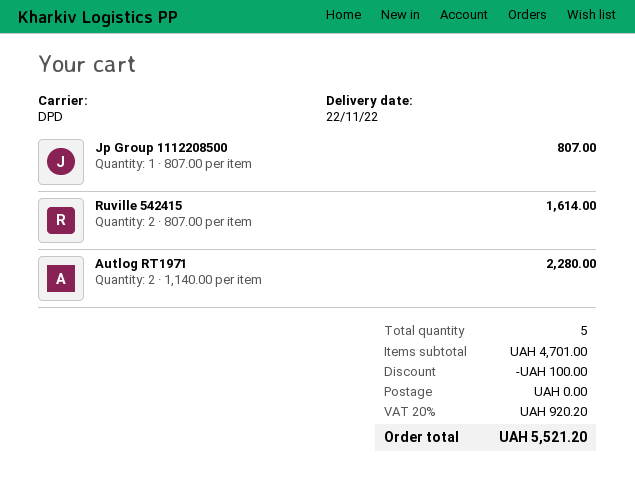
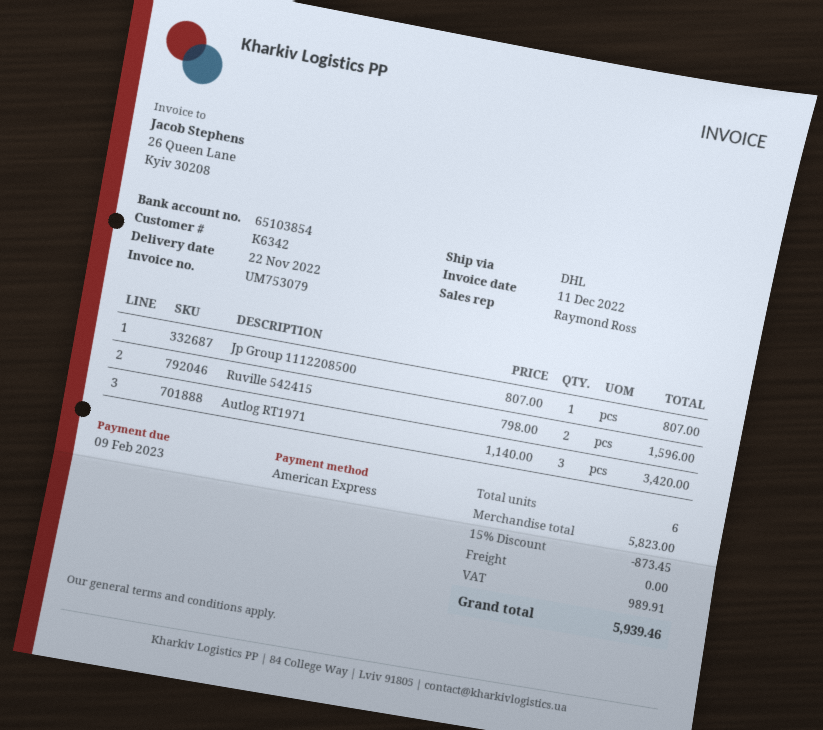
shipping method: DPD -> DHL
Ruville 542415: 2 x 807.00 = 1614.00 -> 2 x 798.00 = 1596.00
Autlog RT1971: 2 x 1140.00 = 2280.00 -> 3 x 1140.00 = 3420.00
total quantity: 5 -> 6
subtotal: 4701.00 -> 5823.00
discount: 100.00 -> 873.45
tax: 920.20 -> 989.91
total: 5521.20 -> 5939.46

